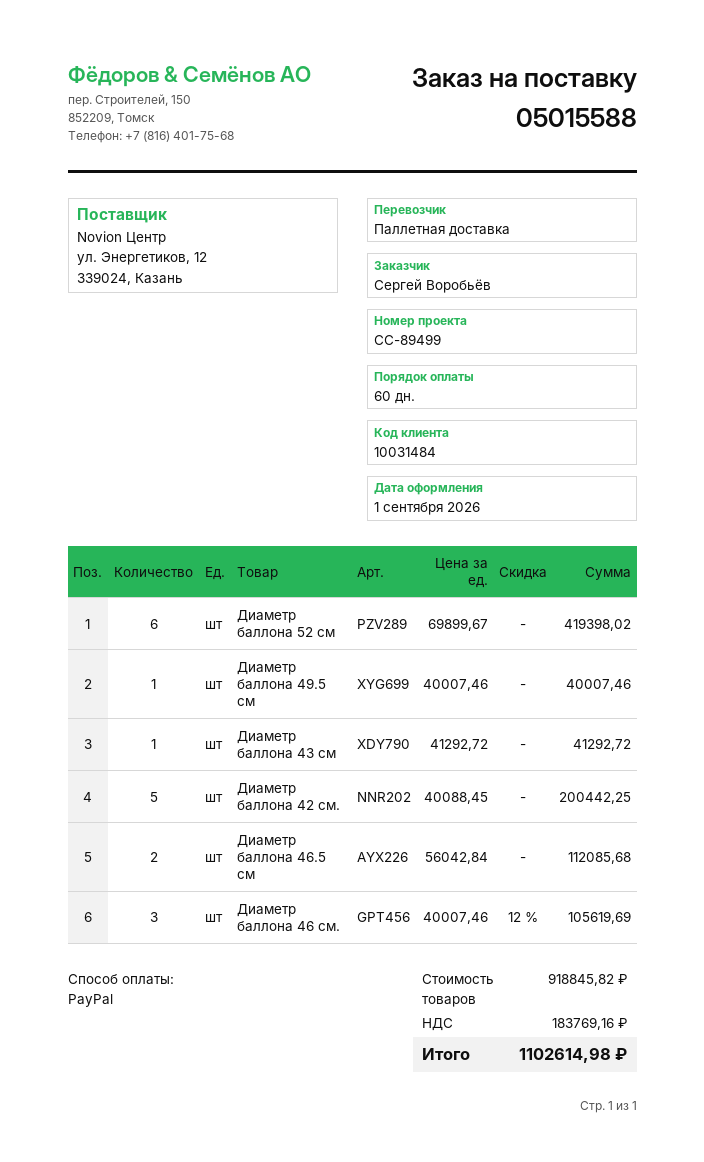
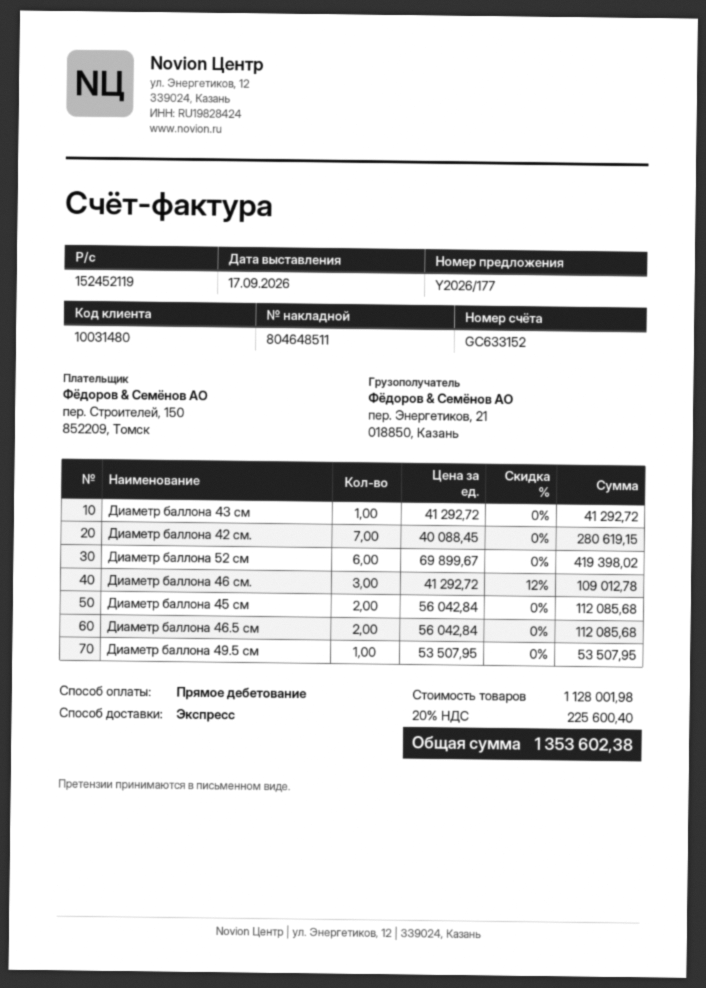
customer number: 10031484 -> 10031480
payment method: PayPal -> direct debit
shipping method: pallet freight -> express
Диаметр баллона 49.5 см: 1 x 40007.46 = 40007.46 -> 1 x 53507.95 = 53507.95
Диаметр баллона 42 см.: 5 x 40088.45 = 200442.25 -> 7 x 40088.45 = 280619.15
Диаметр баллона 46 см.: 3 x 40007.46 - 12% = 105619.69 -> 3 x 41292.72 - 12% = 109012.78
Диаметр баллона 45 см: none -> 2 x 56042.84 = 112085.68
subtotal: 918845.82 -> 1128001.98
tax: 183769.16 -> 225600.40
total: 1102614.98 -> 1353602.38

